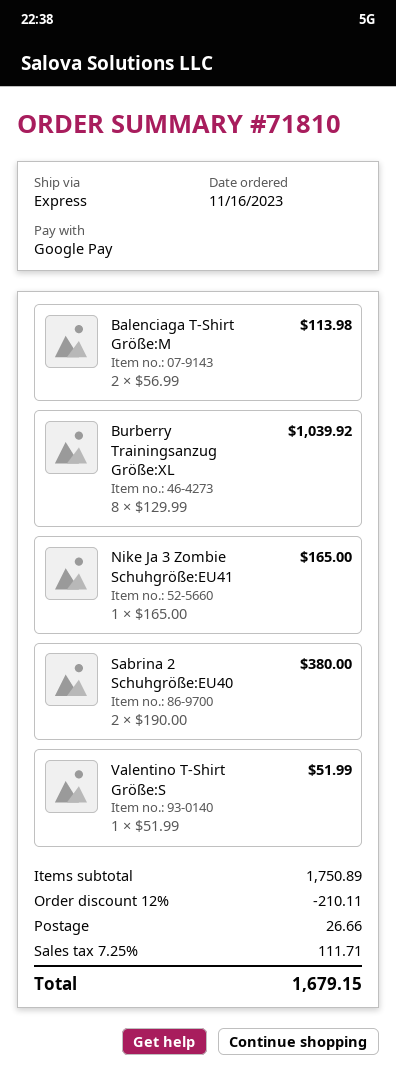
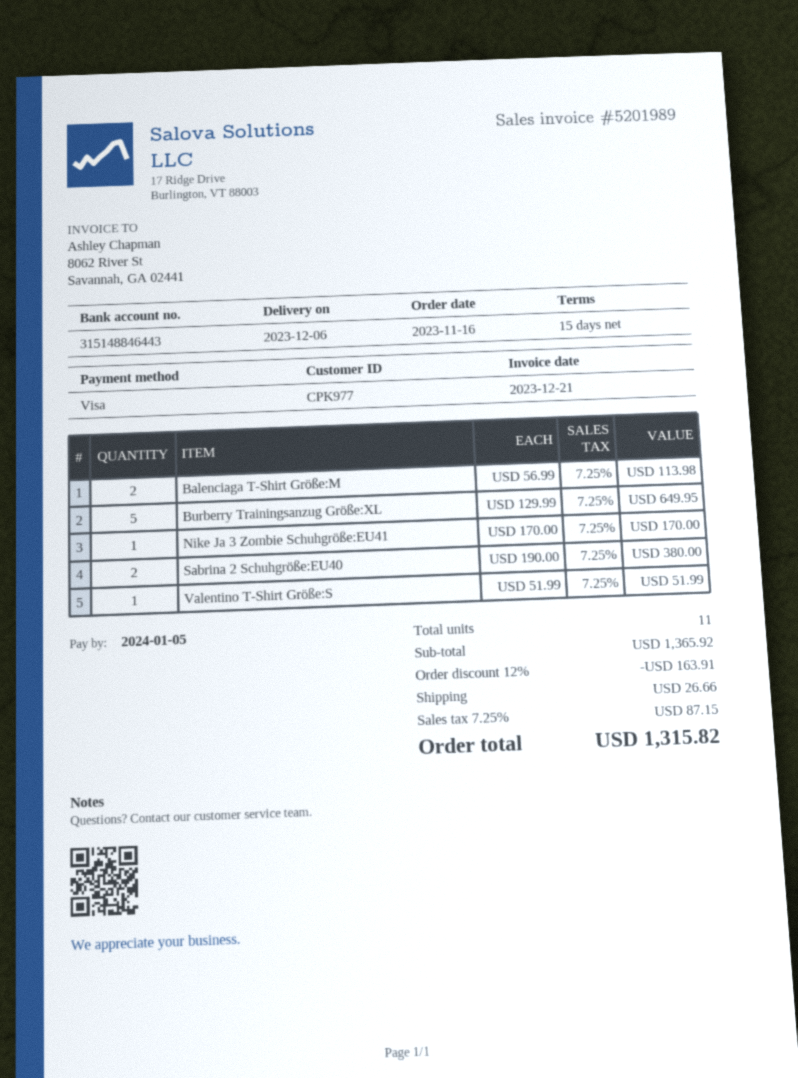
payment method: Google Pay -> Visa
Burberry Trainingsanzug Größe:XL: 8 x 129.99 = 1039.92 -> 5 x 129.99 = 649.95
Nike Ja 3 Zombie Schuhgröße:EU41: 1 x 165.00 = 165.00 -> 1 x 170.00 = 170.00
subtotal: 1750.89 -> 1365.92
discount: 12% = 210.11 -> 12% = 163.91
tax: 7.25% = 111.71 -> 7.25% = 87.15
total: 1679.15 -> 1315.82

